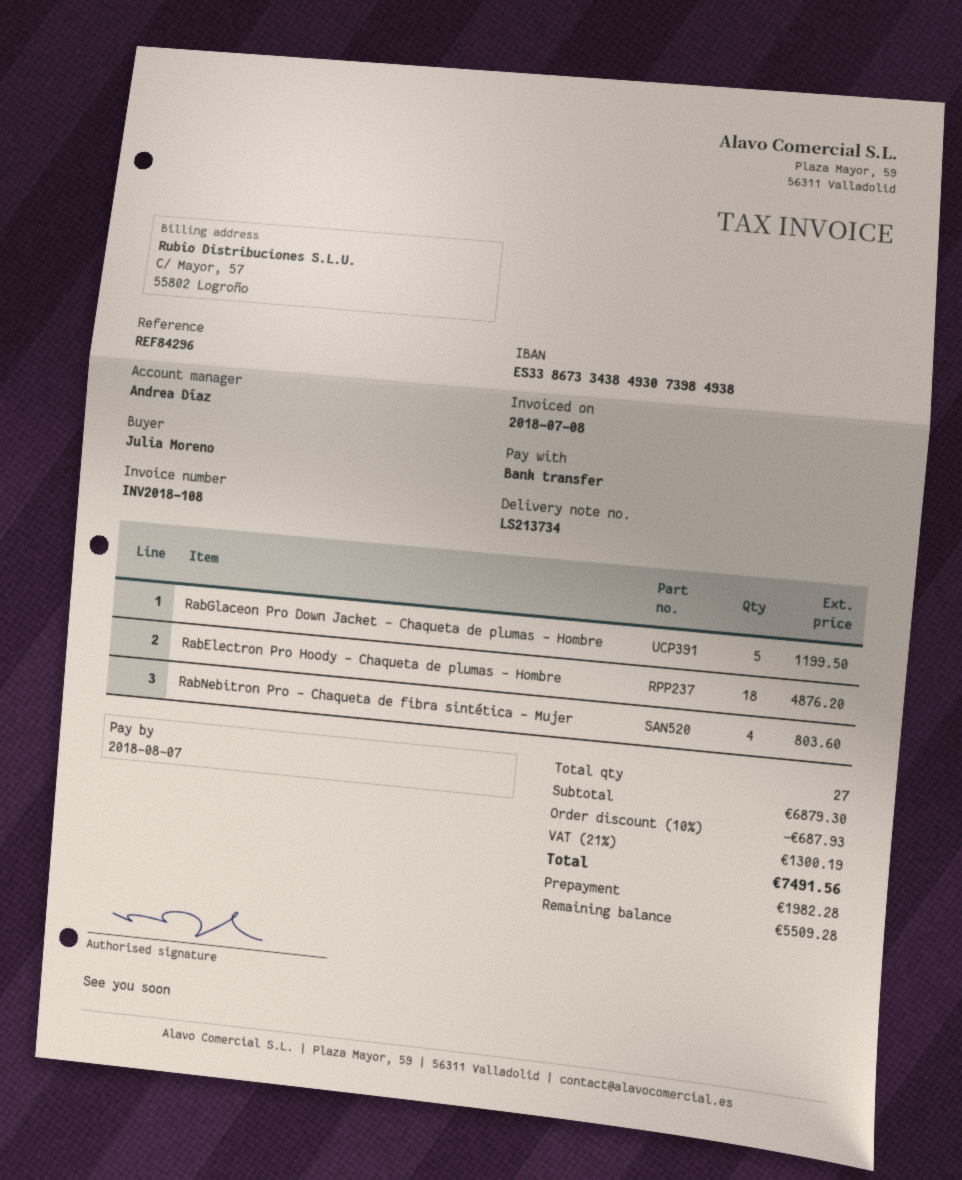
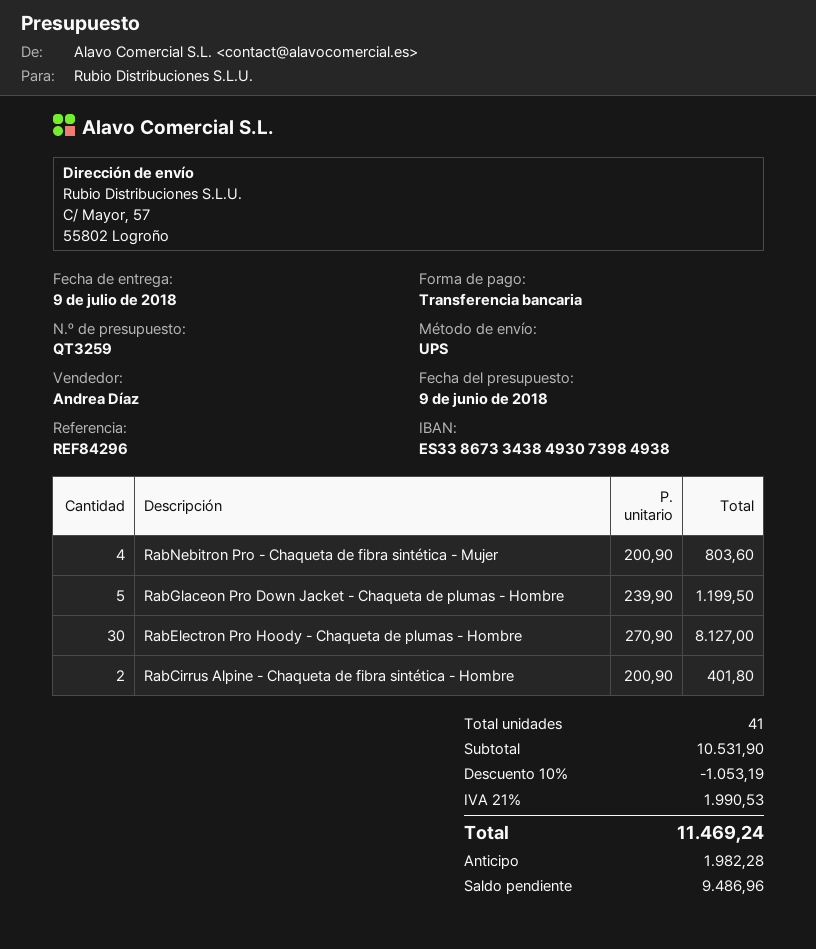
RabElectron Pro Hoody - Chaqueta de plumas - Hombre: 18 for 4876.20 -> 30 for 8127.00
RabCirrus Alpine - Chaqueta de fibra sintética - Hombre: none -> 2 for 401.80
total quantity: 27 -> 41
subtotal: 6879.30 -> 10531.90
discount: 10% = 687.93 -> 10% = 1053.19
tax: 21% = 1300.19 -> 21% = 1990.53
total: 7491.56 -> 11469.24
balance: 5509.28 -> 9486.96

